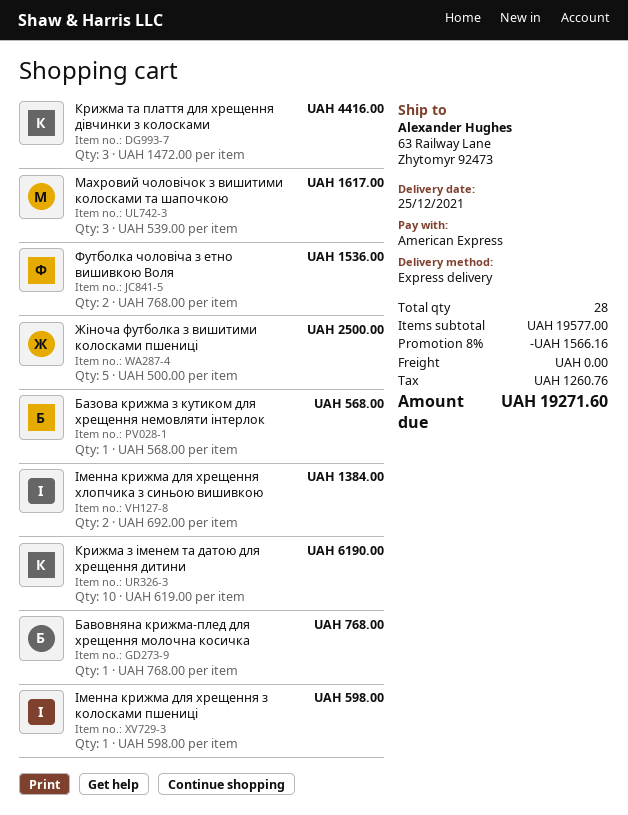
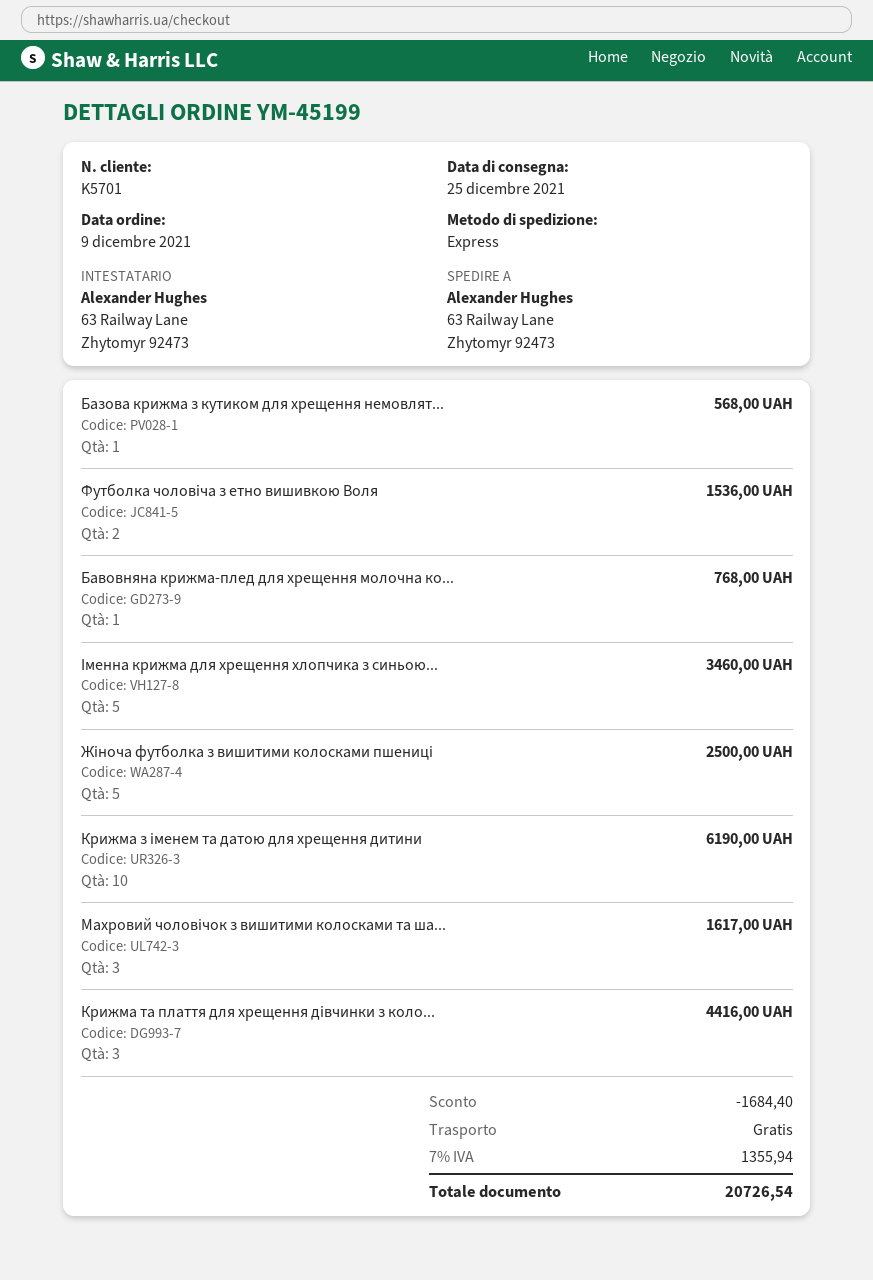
Іменна крижма для хрещення хлопчика з синьою вишивкою: 2 for 1384.00 -> 5 for 3460.00
Іменна крижма для хрещення з колосками пшениці: 1 for 598.00 -> none
discount: 1566.16 -> 1684.40
tax: 1260.76 -> 1355.94
total: 19271.60 -> 20726.54

